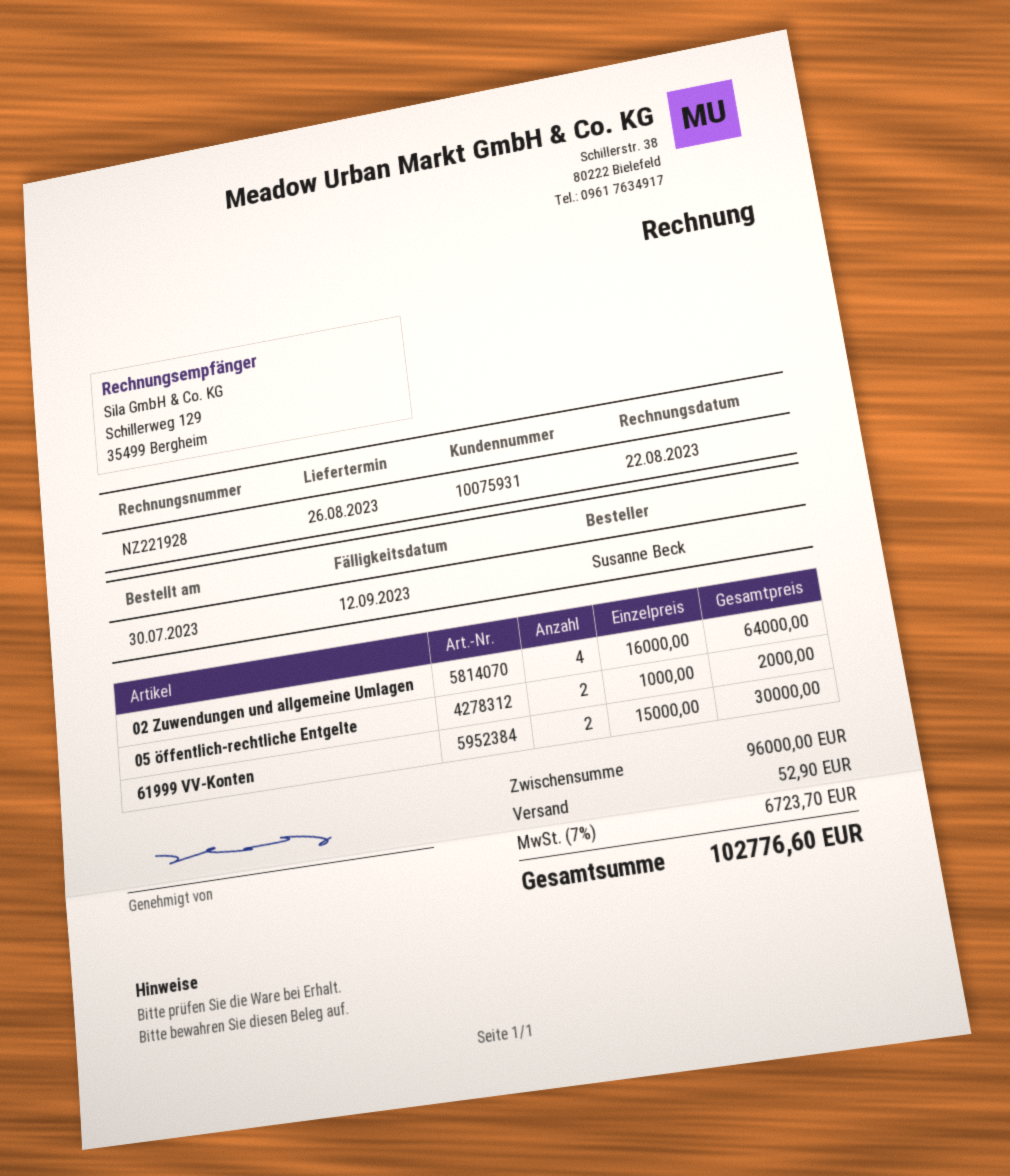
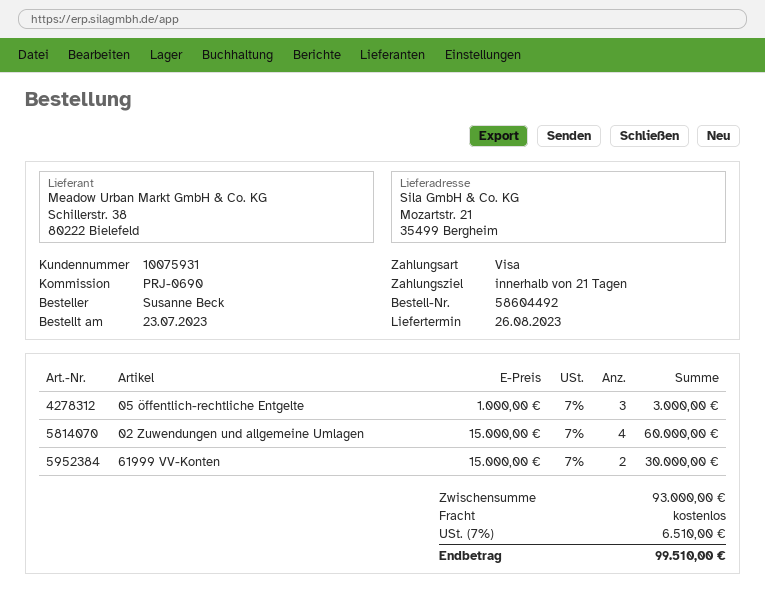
order date: 2023-07-30 -> 2023-07-23
02 Zuwendungen und allgemeine Umlagen: 4 x 16000.00 = 64000.00 -> 4 x 15000.00 = 60000.00
05 öffentlich-rechtliche Entgelte: 2 x 1000.00 = 2000.00 -> 3 x 1000.00 = 3000.00
subtotal: 96000.00 -> 93000.00
shipping: 52.90 -> 0.00
tax: 7% = 6723.70 -> 7% = 6510.00
total: 102776.60 -> 99510.00

